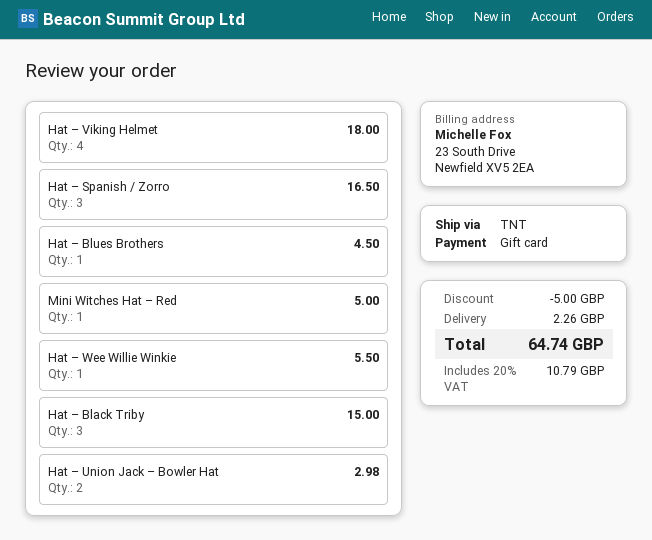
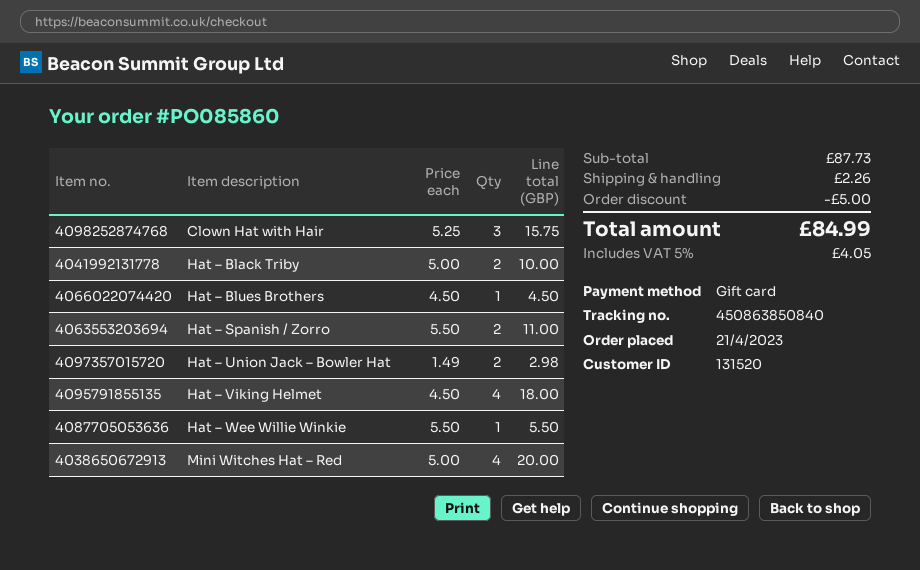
Hat – Spanish / Zorro: 3 for 16.50 -> 2 for 11.00
Mini Witches Hat – Red: 1 for 5.00 -> 4 for 20.00
Hat – Black Triby: 3 for 15.00 -> 2 for 10.00
Clown Hat with Hair: none -> 3 for 15.75
tax: 20% = 10.79 -> 5% = 4.05
total: 64.74 -> 84.99

